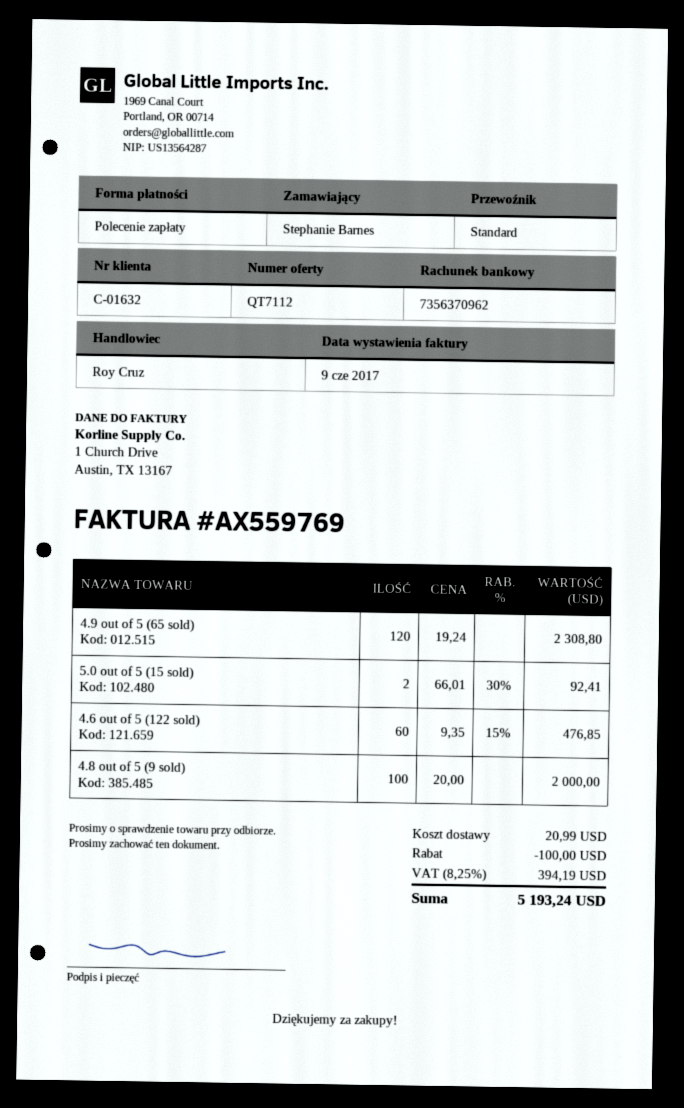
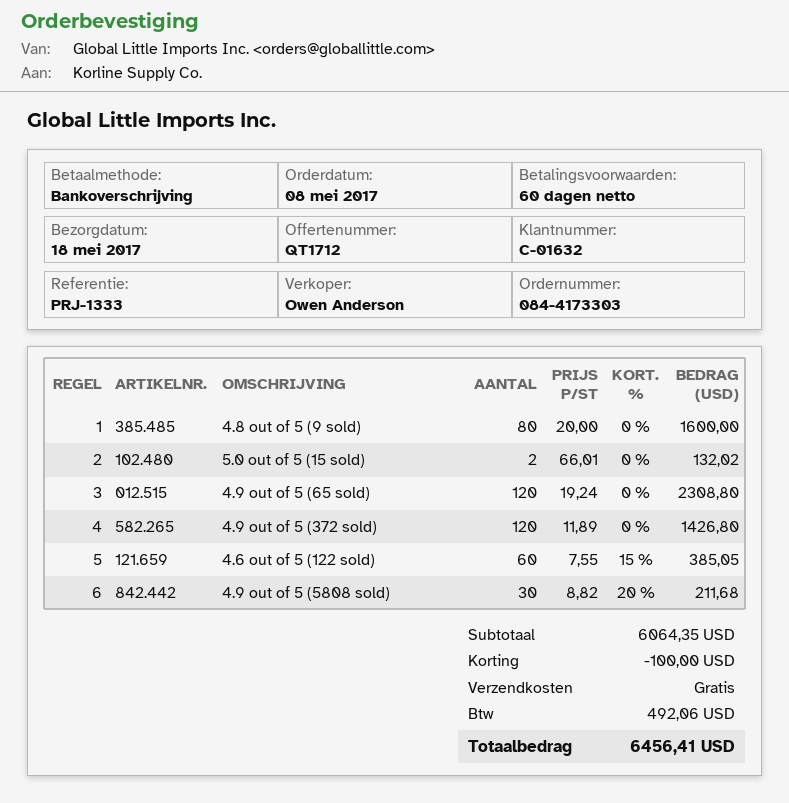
quote number: QT7112 -> QT1712
sales rep: Roy Cruz -> Owen Anderson
payment method: direct debit -> bank transfer
5.0 out of 5 (15 sold): 2 x 66.01 - 30% = 92.41 -> 2 x 66.01 = 132.02
4.6 out of 5 (122 sold): 60 x 9.35 - 15% = 476.85 -> 60 x 7.55 - 15% = 385.05
4.8 out of 5 (9 sold): 100 x 20.00 = 2000.00 -> 80 x 20.00 = 1600.00
4.9 out of 5 (372 sold): none -> 120 x 11.89 = 1426.80
4.9 out of 5 (5808 sold): none -> 30 x 8.82 - 20% = 211.68
shipping: 20.99 -> 0.00
tax: 394.19 -> 492.06
total: 5193.24 -> 6456.41

